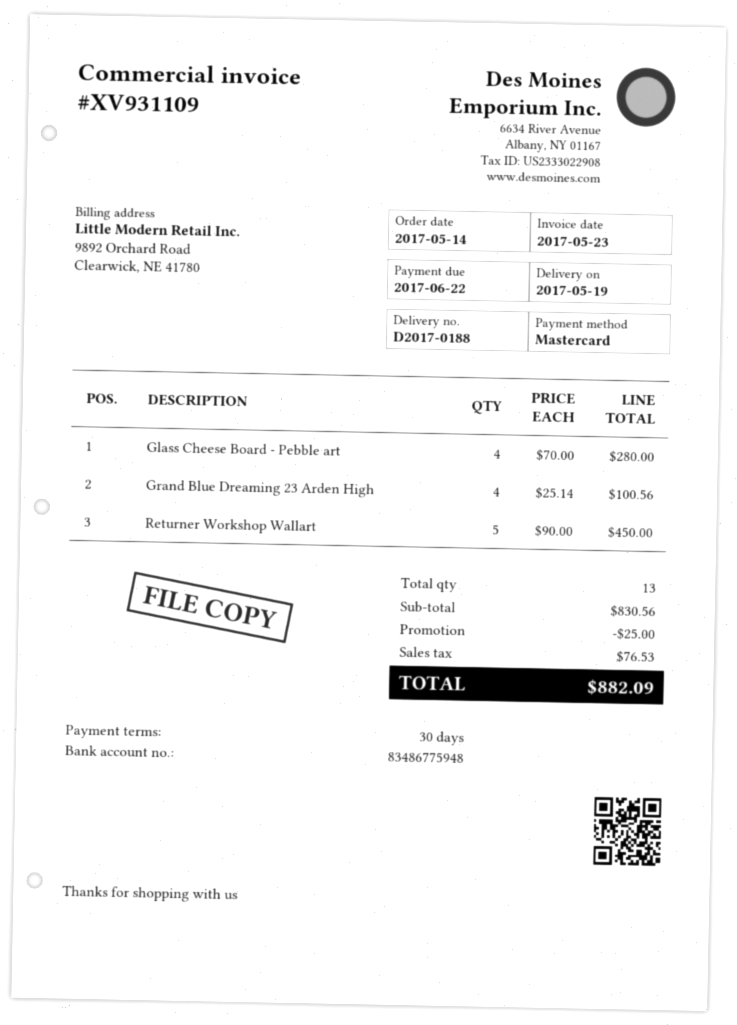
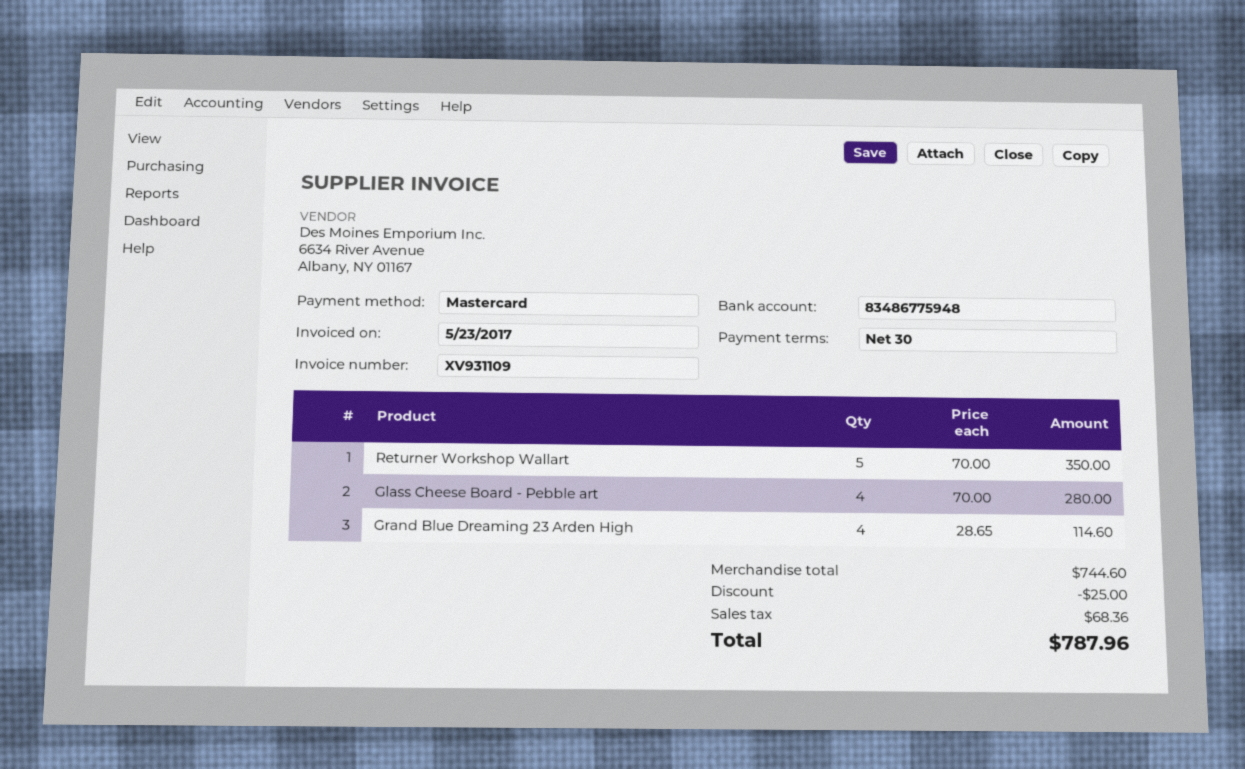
Grand Blue Dreaming 23 Arden High: 4 x 25.14 = 100.56 -> 4 x 28.65 = 114.60
Returner Workshop Wallart: 5 x 90.00 = 450.00 -> 5 x 70.00 = 350.00
subtotal: 830.56 -> 744.60
tax: 76.53 -> 68.36
total: 882.09 -> 787.96

